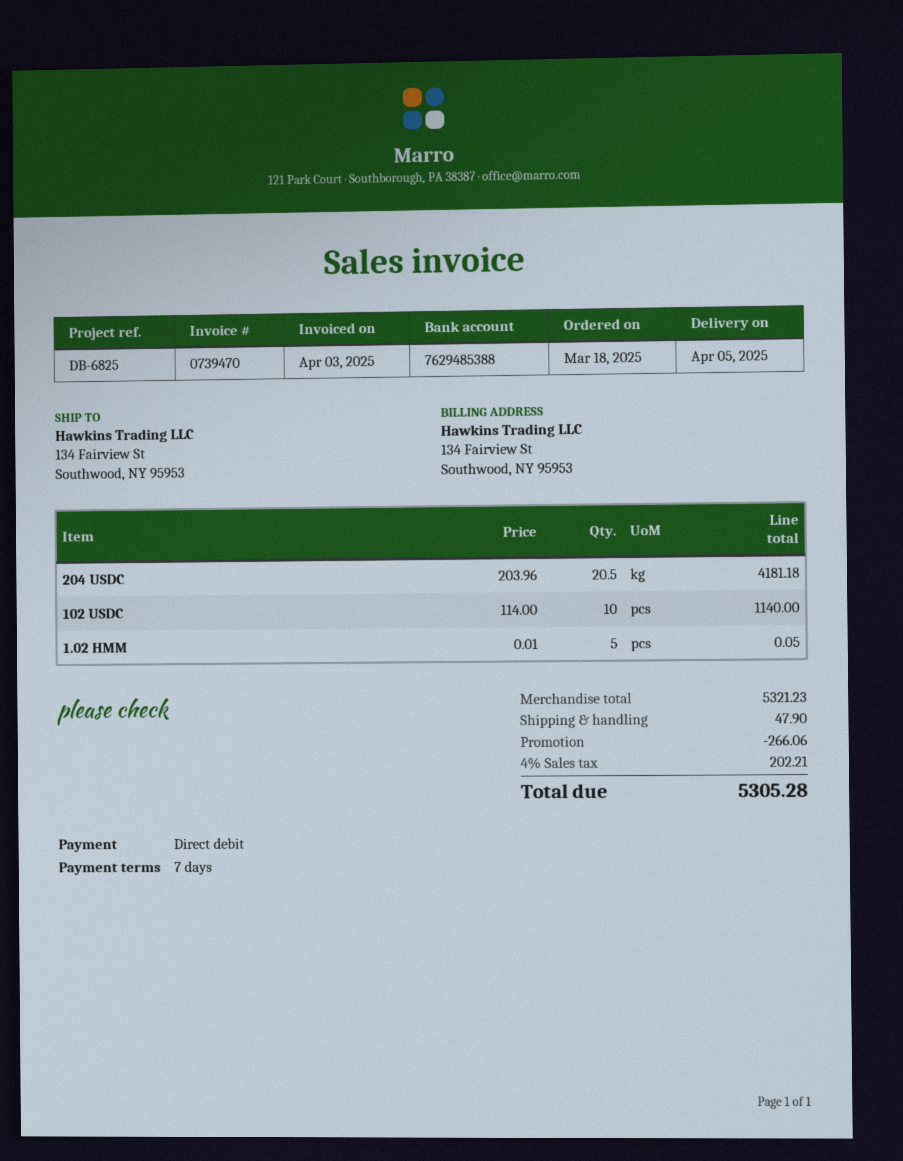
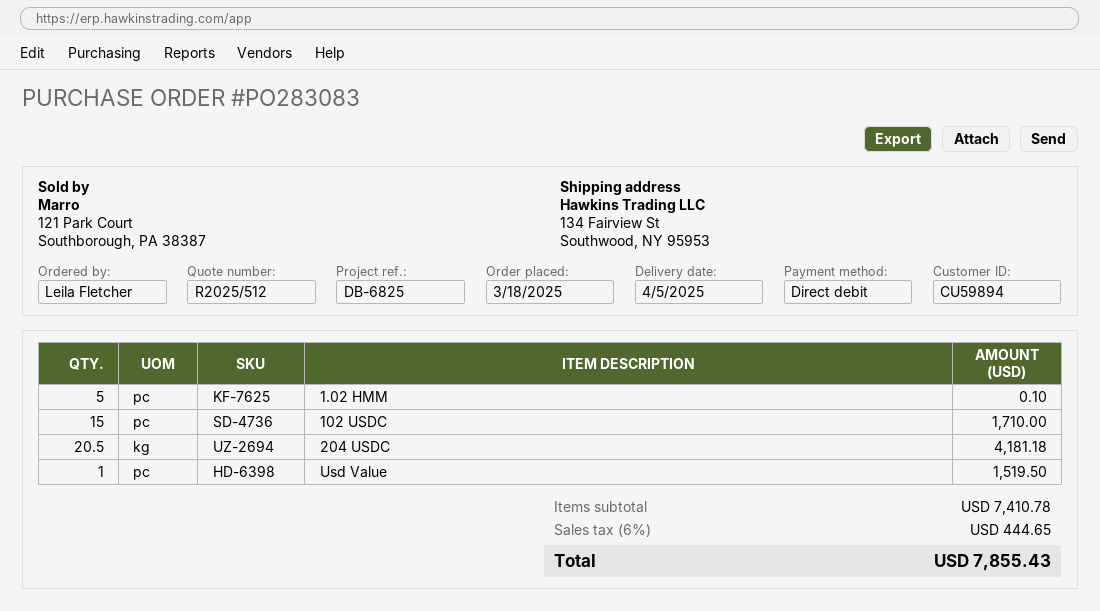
102 USDC: 10 for 1140.00 -> 15 for 1710.00
1.02 HMM: 5 for 0.05 -> 5 for 0.10
Usd Value: none -> 1 for 1519.50
subtotal: 5321.23 -> 7410.78
discount: 266.06 -> none
shipping: 47.90 -> none
tax: 4% = 202.21 -> 6% = 444.65
total: 5305.28 -> 7855.43

